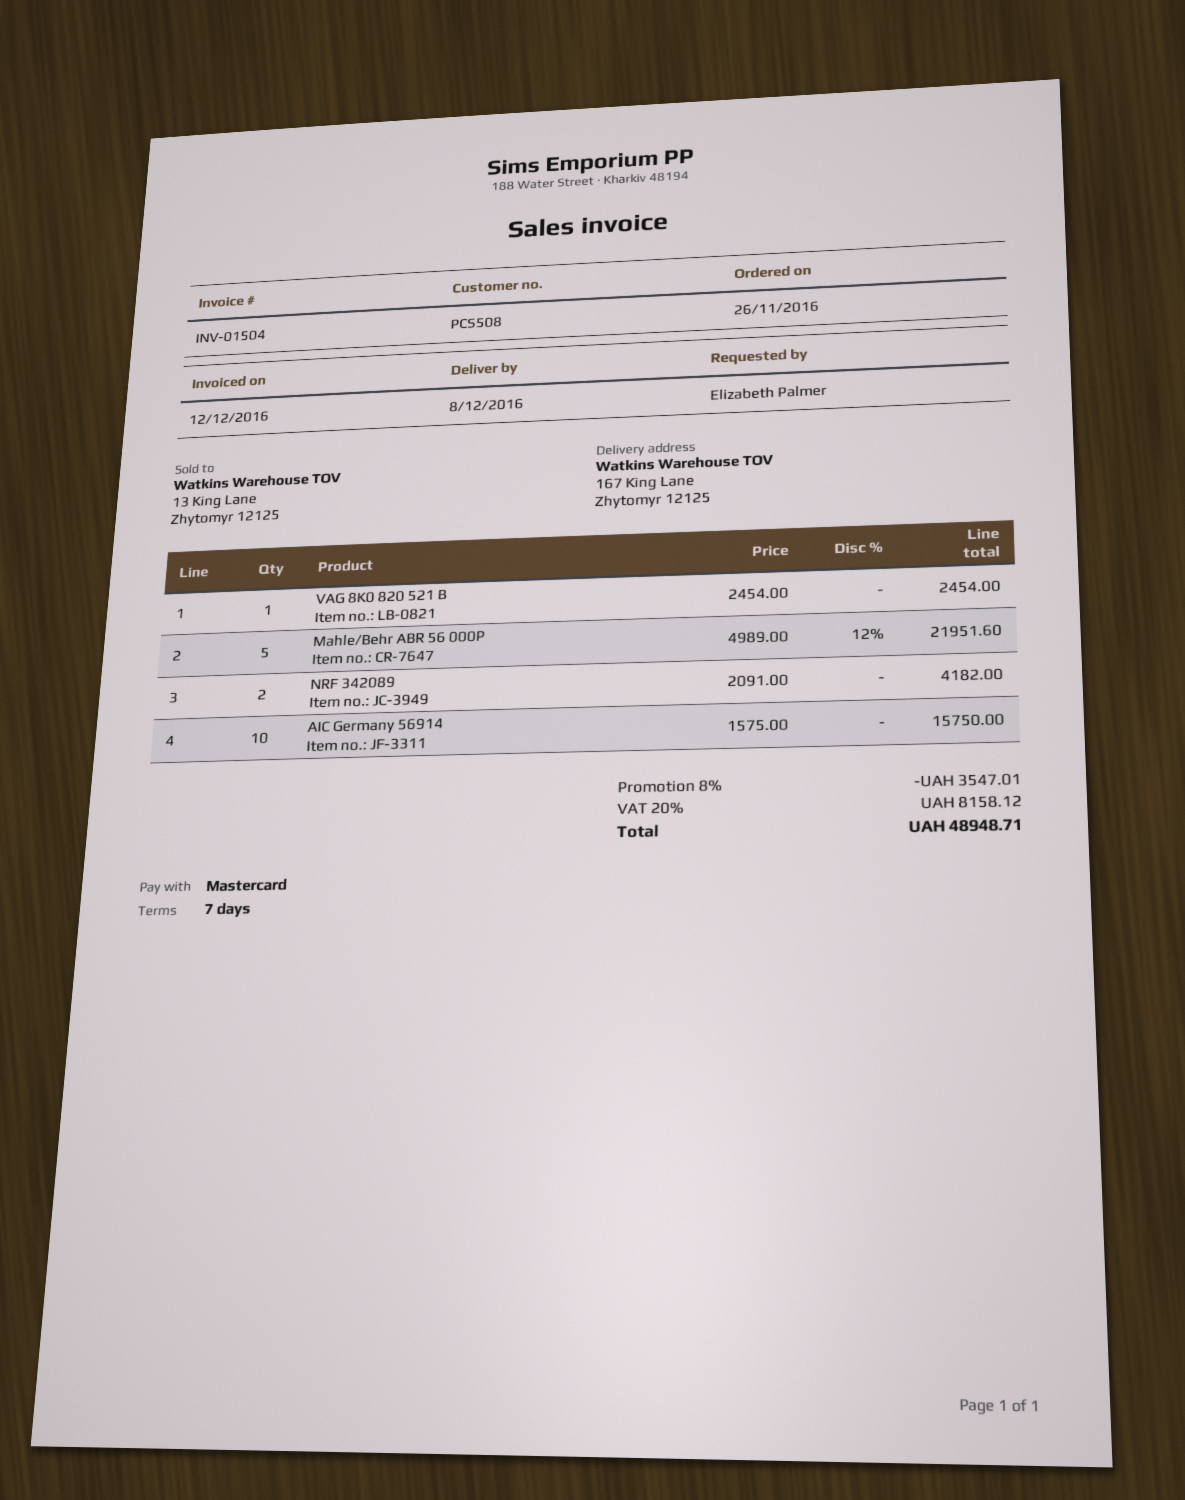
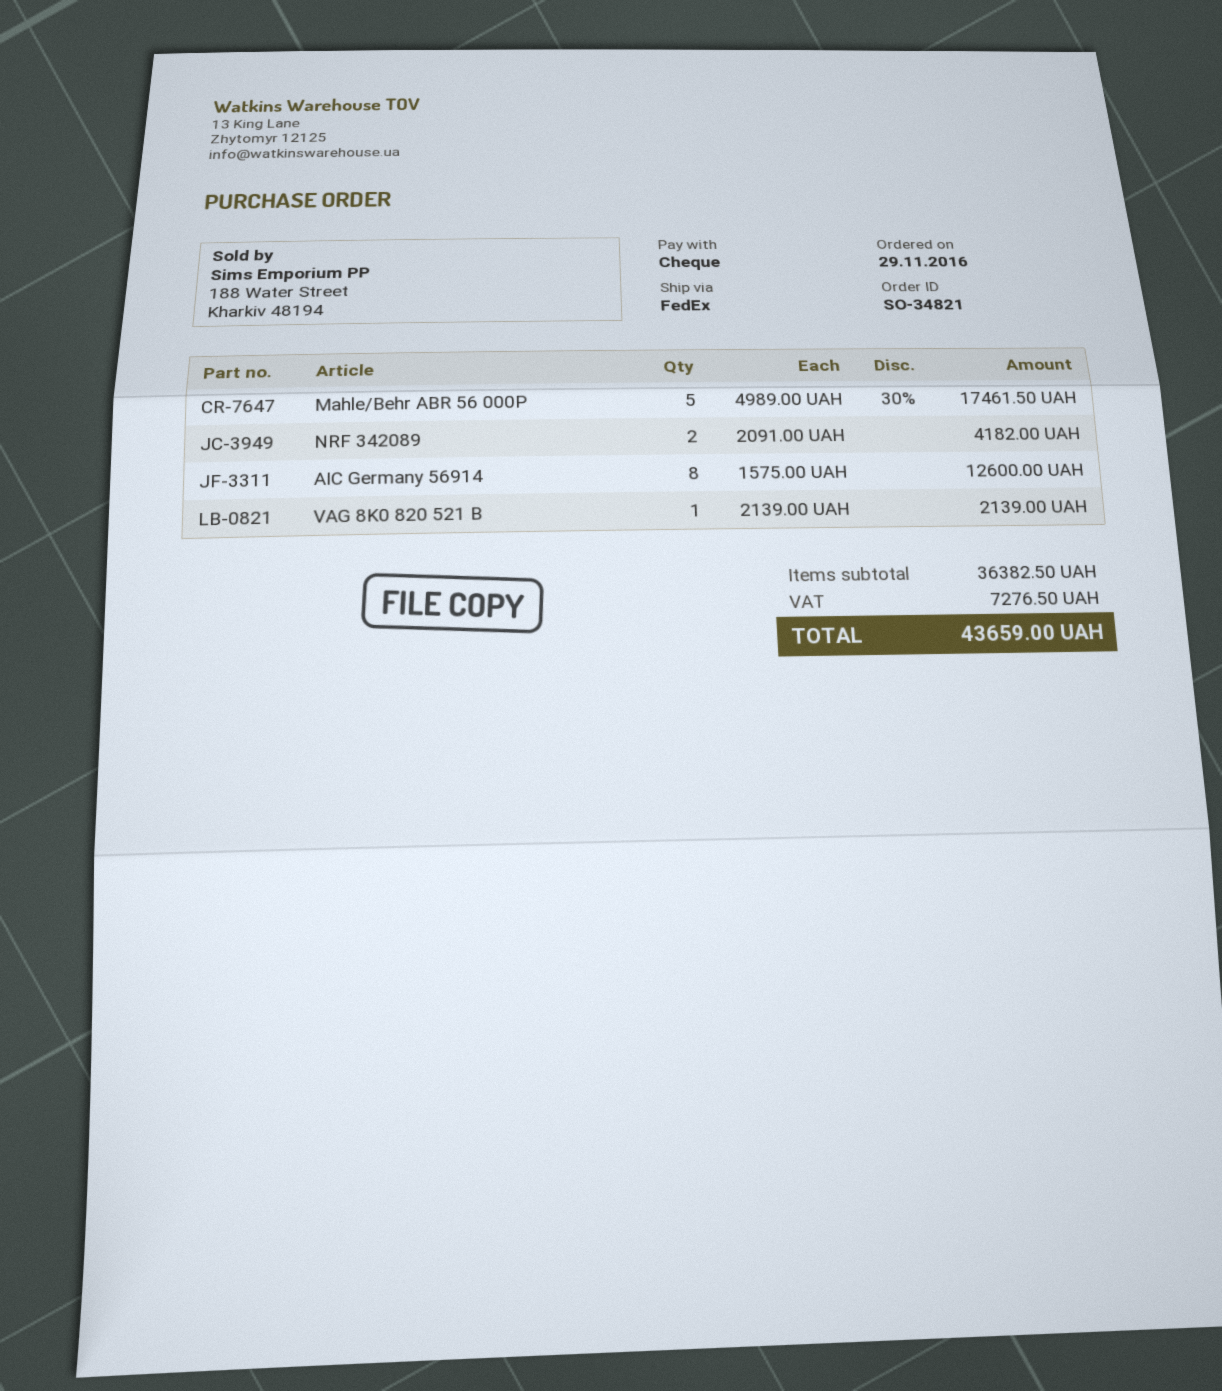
order date: 2016-11-26 -> 2016-11-29
payment method: Mastercard -> cheque
VAG 8K0 820 521 B: 1 x 2454.00 = 2454.00 -> 1 x 2139.00 = 2139.00
Mahle/Behr ABR 56 000P: 5 x 4989.00 - 12% = 21951.60 -> 5 x 4989.00 - 30% = 17461.50
AIC Germany 56914: 10 x 1575.00 = 15750.00 -> 8 x 1575.00 = 12600.00
discount: 8% = 3547.01 -> none
tax: 8158.12 -> 7276.50
total: 48948.71 -> 43659.00

